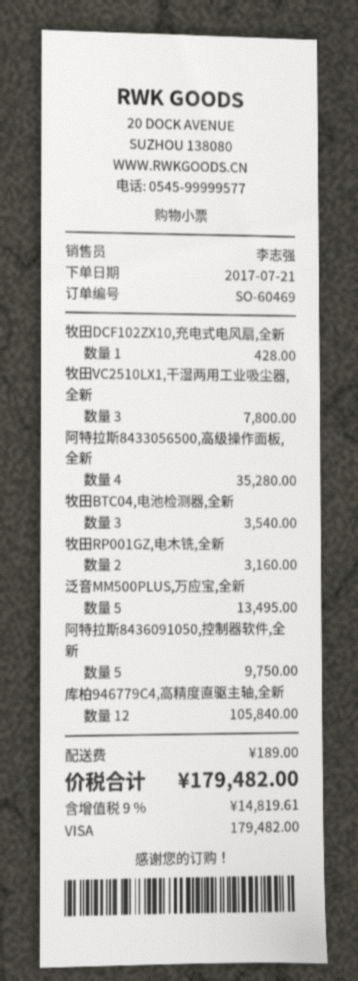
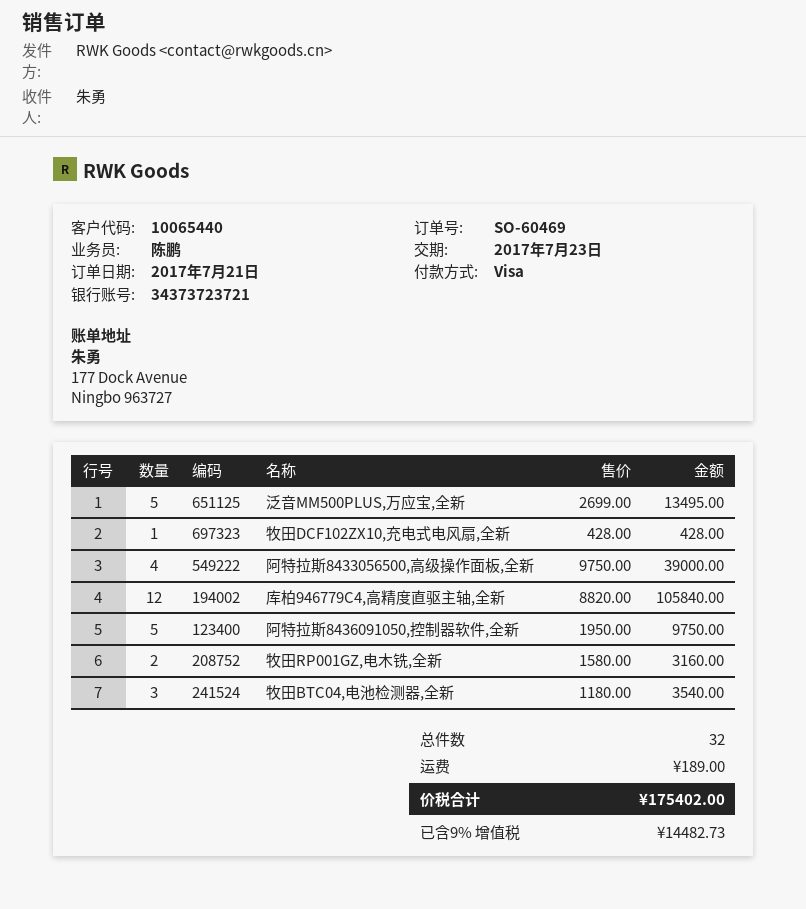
sales rep: 李志强 -> 陈鹏
牧田VC2510LX1,干湿两用工业吸尘器,全新: 3 for 7800.00 -> none
阿特拉斯8433056500,高级操作面板,全新: 4 for 35280.00 -> 4 for 39000.00
tax: 9% = 14819.61 -> 9% = 14482.73
total: 179482.00 -> 175402.00

